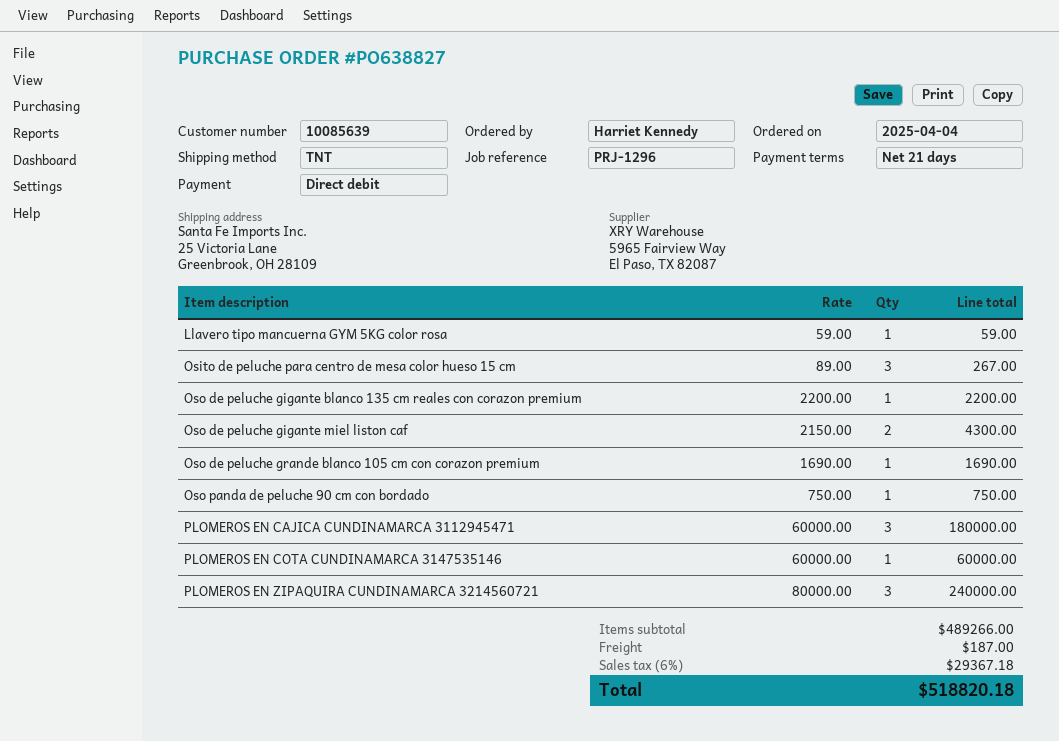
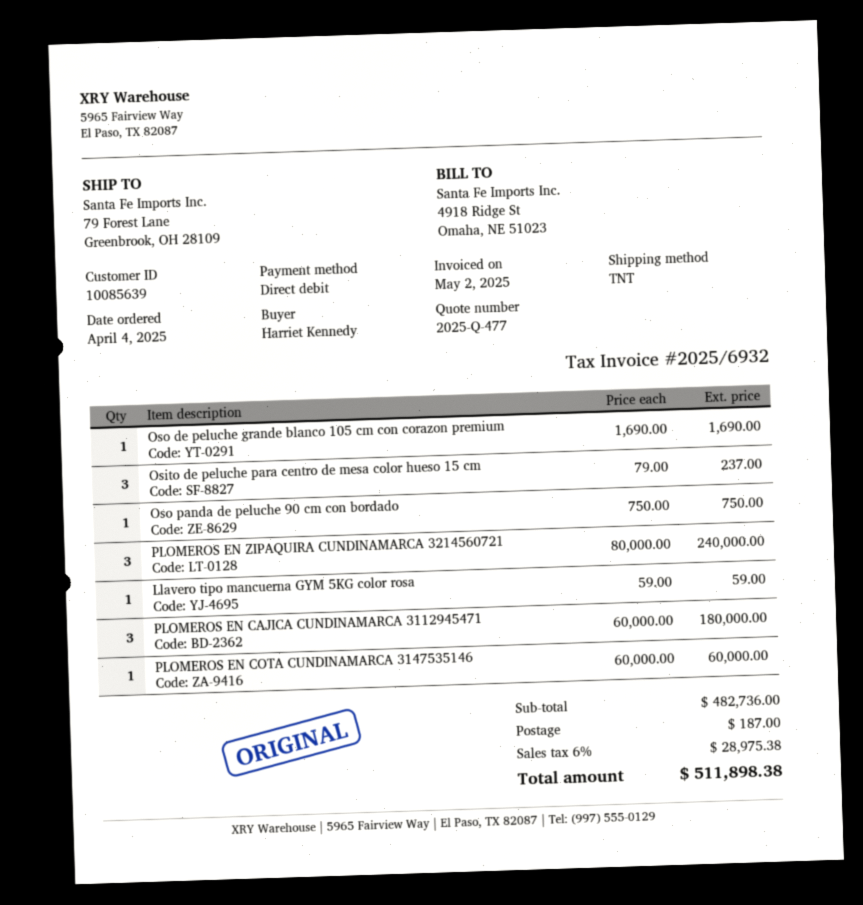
ship to: 25 Victoria Lane, Greenbrook, OH 28109 -> 79 Forest Lane, Greenbrook, OH 28109
Osito de peluche para centro de mesa color hueso 15 cm: 3 x 89.00 = 267.00 -> 3 x 79.00 = 237.00
Oso de peluche gigante blanco 135 cm reales con corazon premium: 1 x 2200.00 = 2200.00 -> none
Oso de peluche gigante miel liston caf: 2 x 2150.00 = 4300.00 -> none
subtotal: 489266.00 -> 482736.00
tax: 6% = 29367.18 -> 6% = 28975.38
total: 518820.18 -> 511898.38

